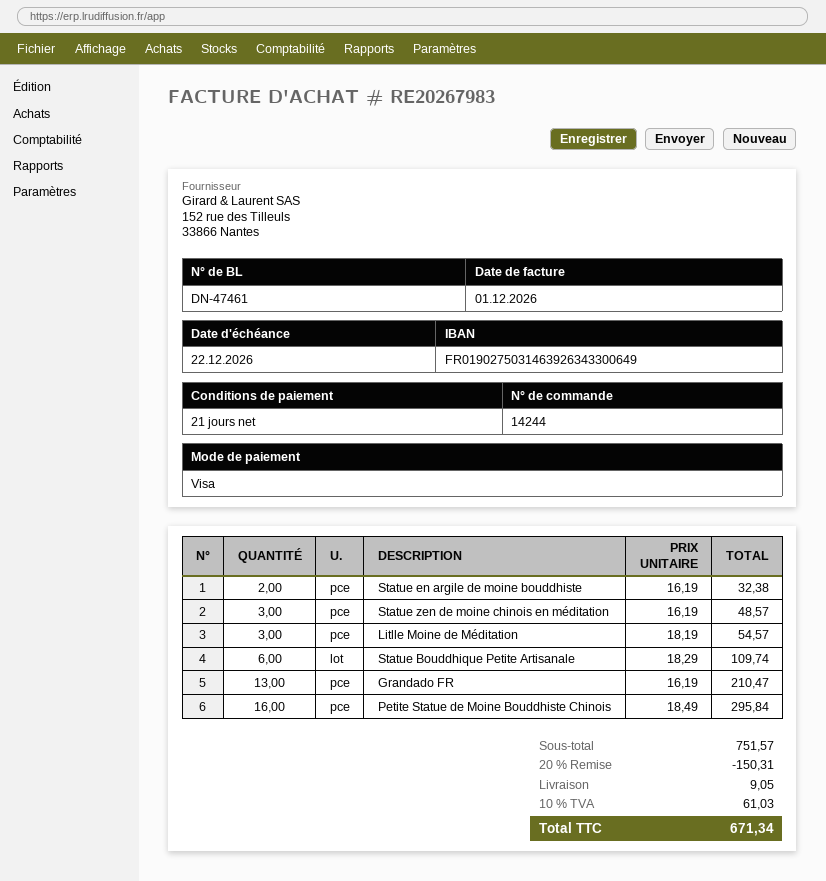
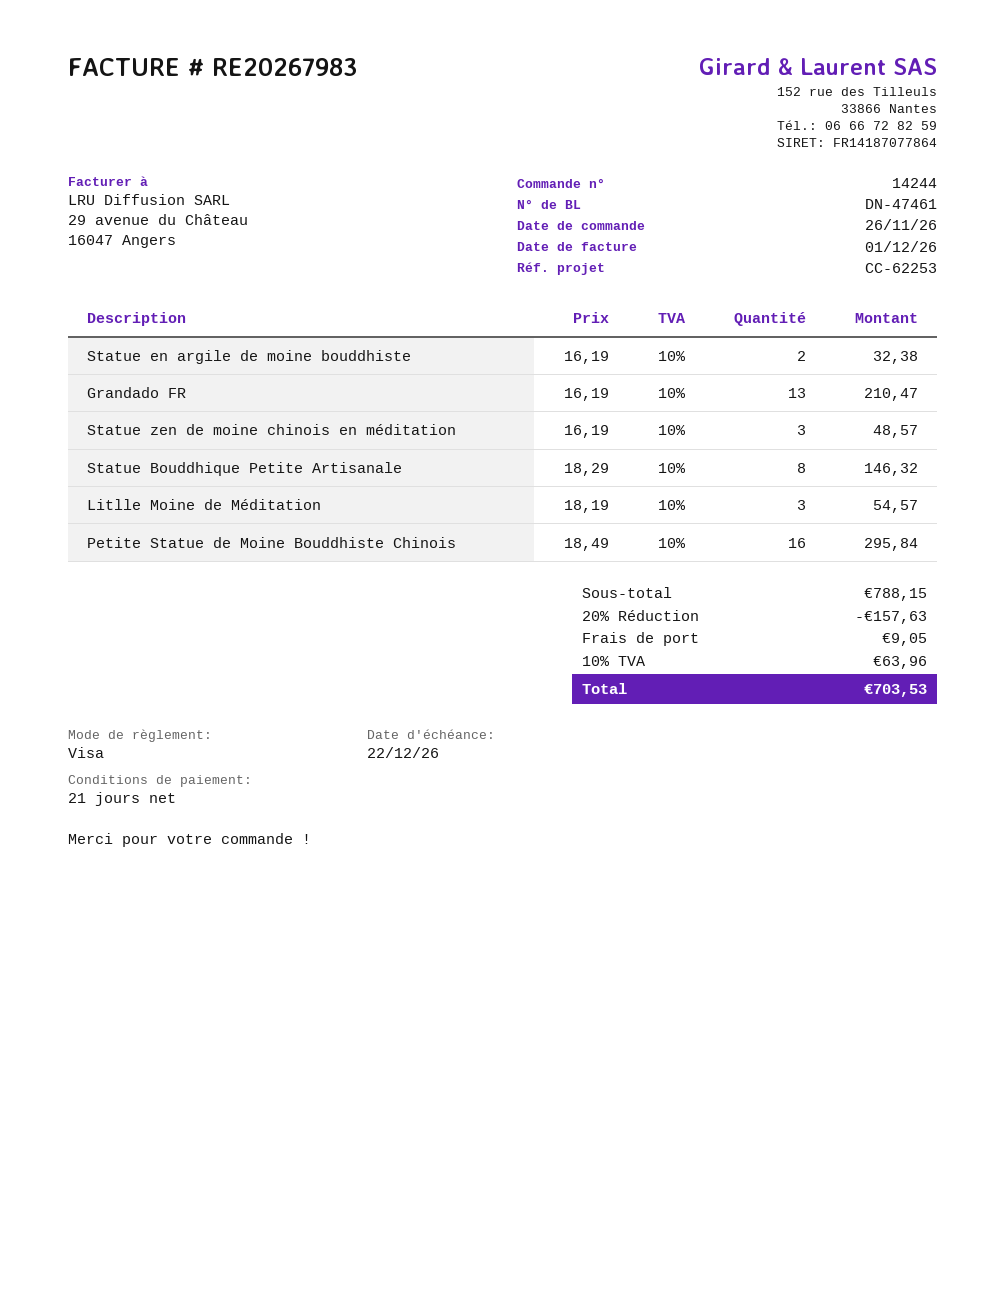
Statue Bouddhique Petite Artisanale: 6 x 18.29 = 109.74 -> 8 x 18.29 = 146.32
subtotal: 751.57 -> 788.15
discount: 20% = 150.31 -> 20% = 157.63
tax: 10% = 61.03 -> 10% = 63.96
total: 671.34 -> 703.53

